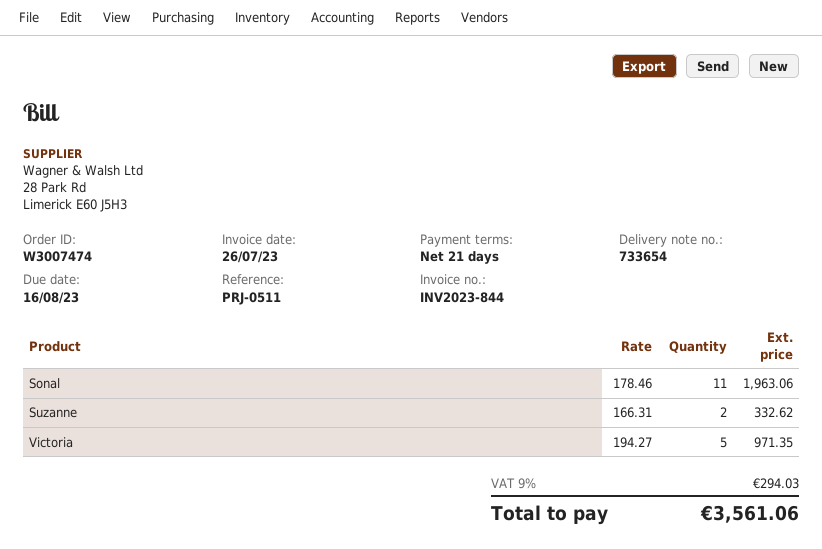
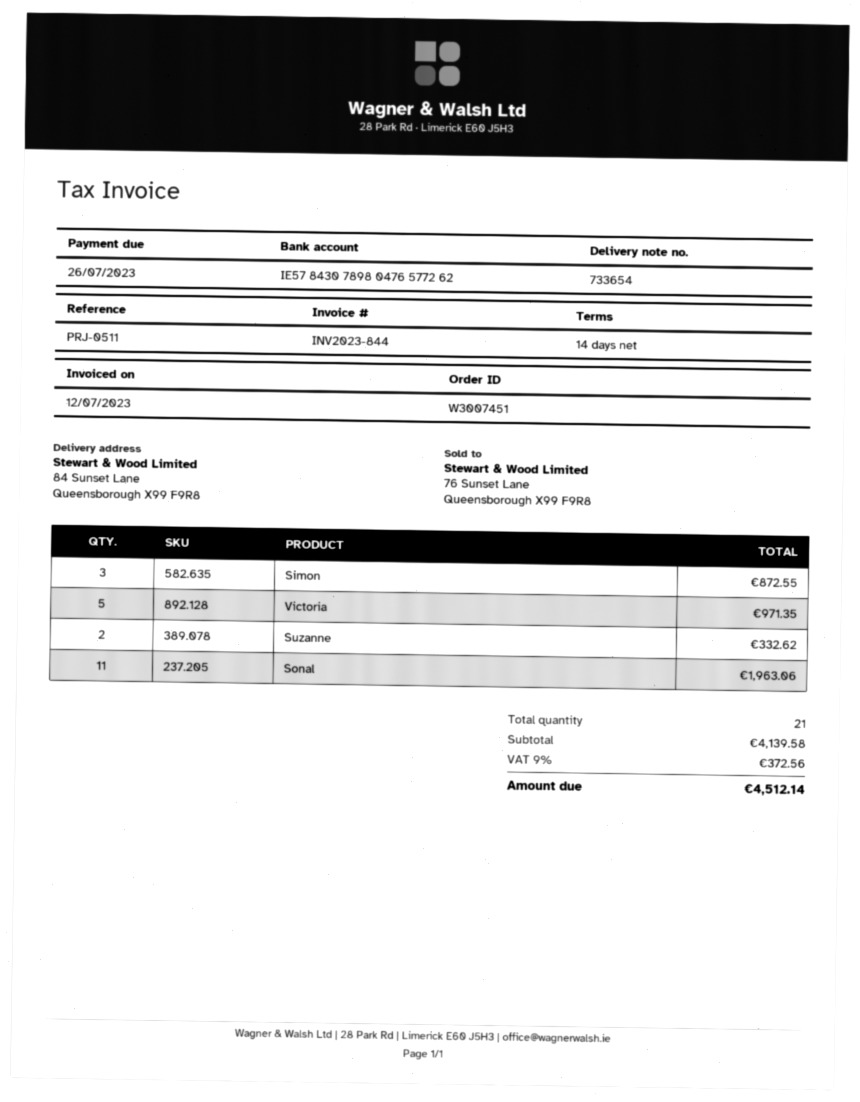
order number: W3007474 -> W3007451
invoice date: 2023-07-26 -> 2023-07-12
payment terms: 21 days -> 14 days
due date: 2023-08-16 -> 2023-07-26
Simon: none -> 3 for 872.55
tax: 9% = 294.03 -> 9% = 372.56
total: 3561.06 -> 4512.14

